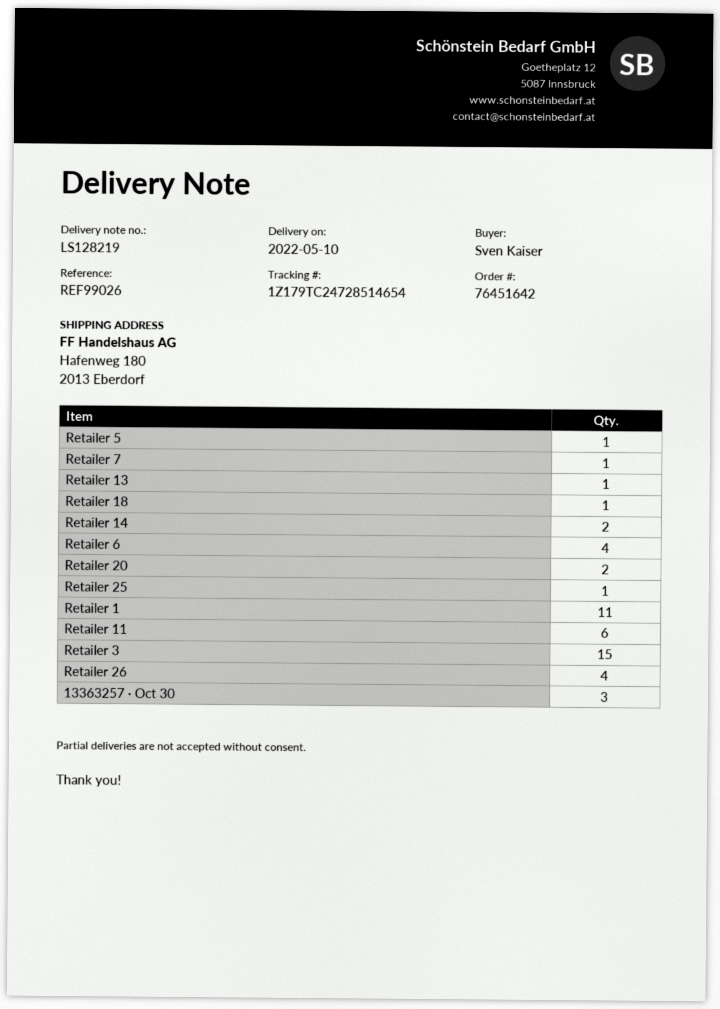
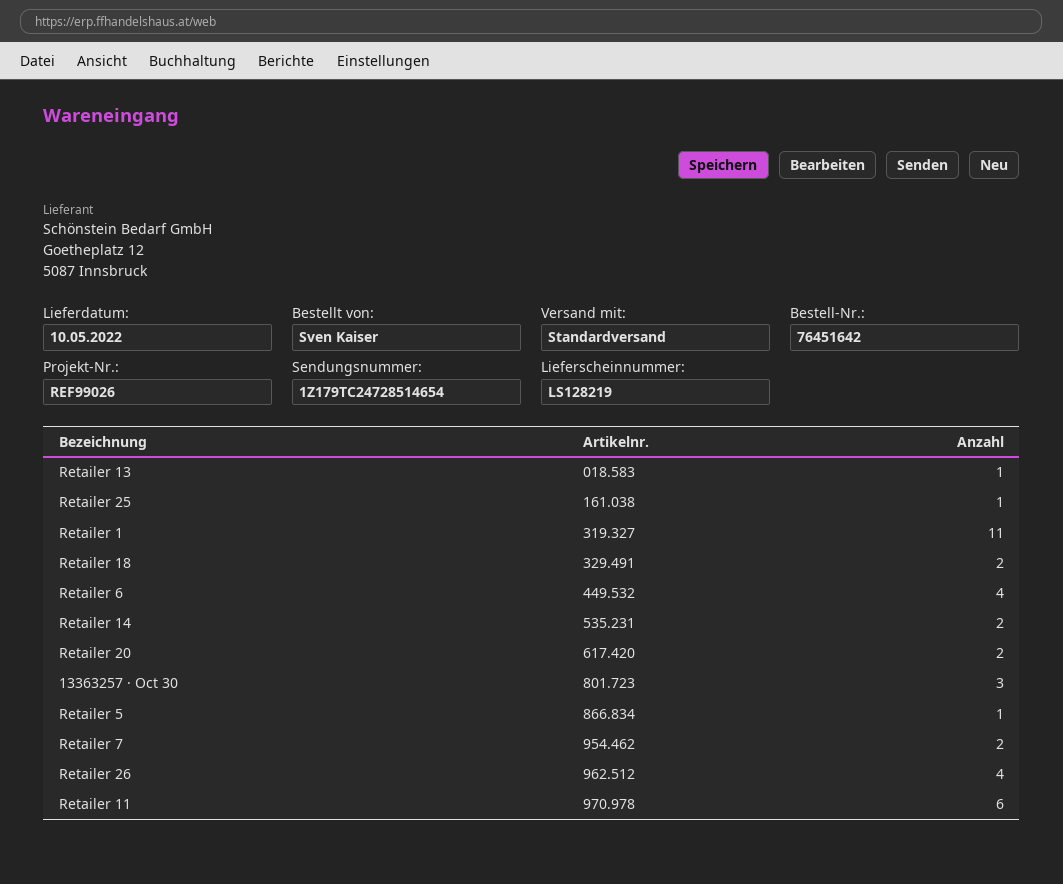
Retailer 7: 1 -> 2
Retailer 18: 1 -> 2
Retailer 3: 15 -> none

